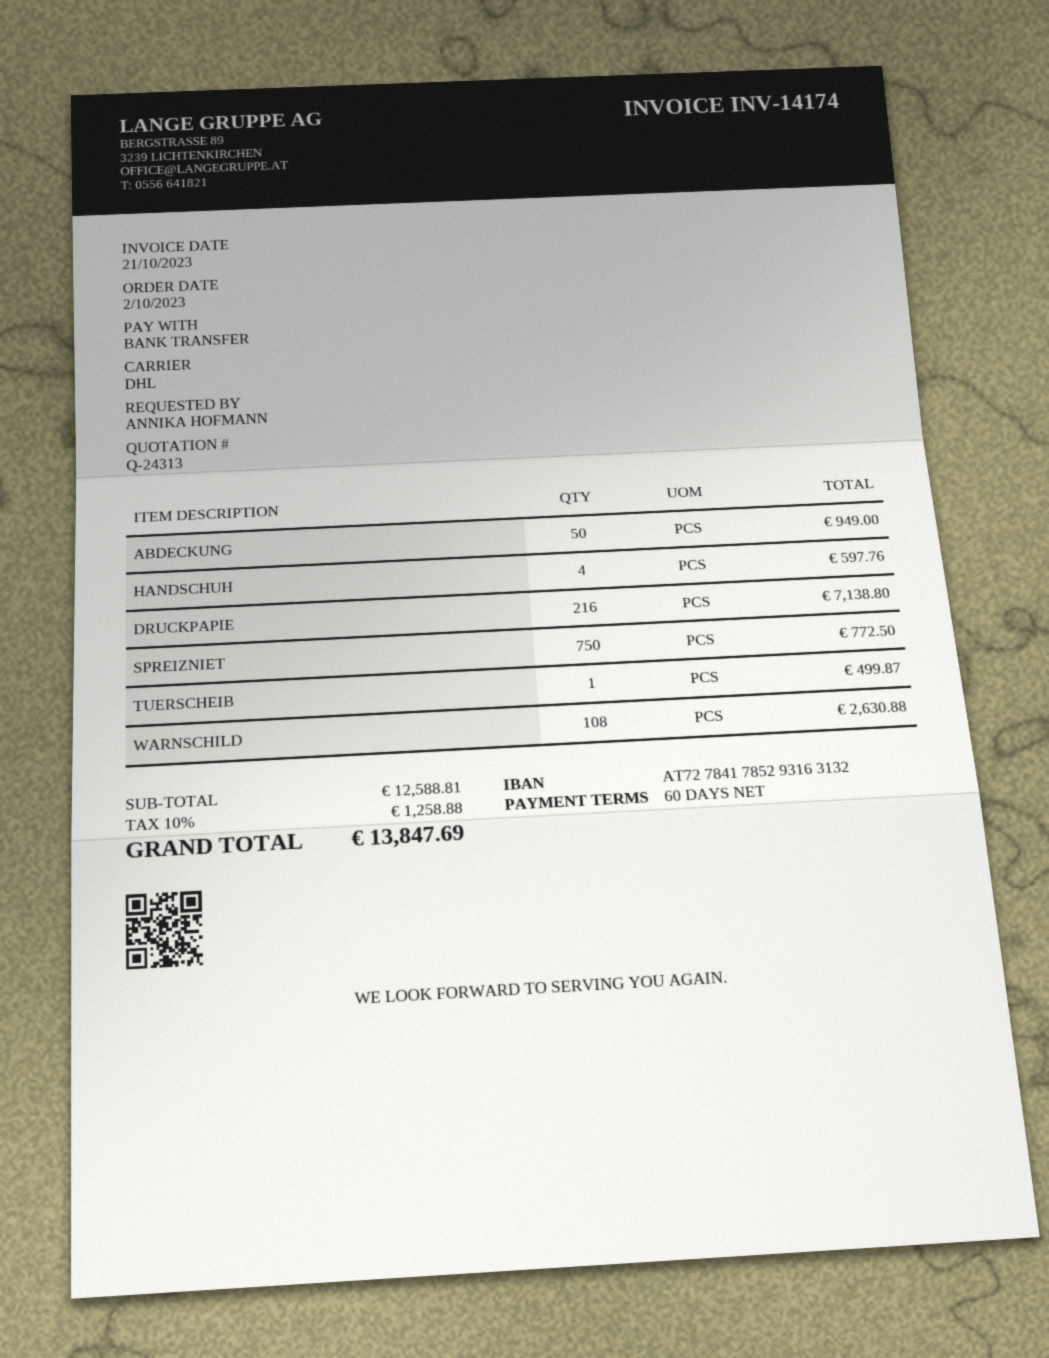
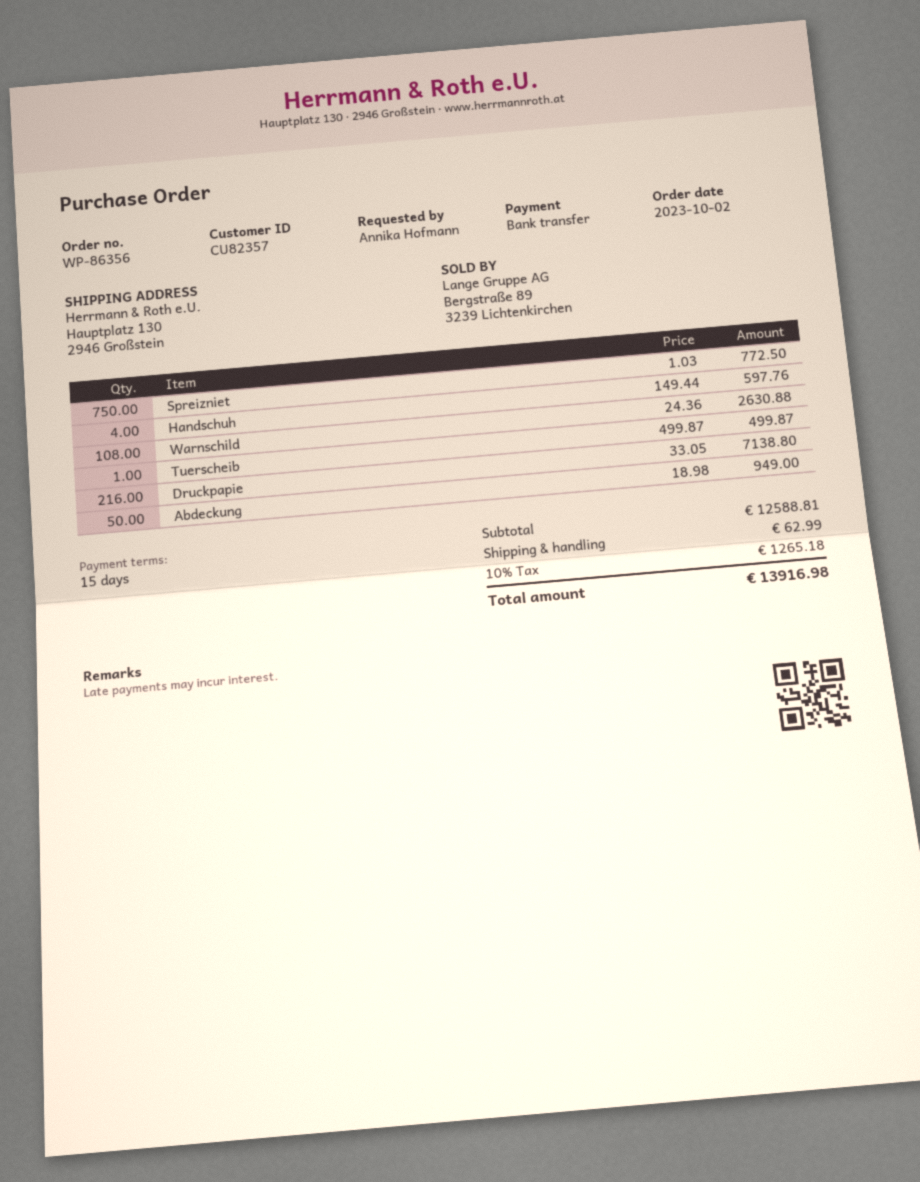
payment terms: 60 days -> 15 days
shipping: none -> 62.99
tax: 10% = 1258.88 -> 10% = 1265.18
total: 13847.69 -> 13916.98

